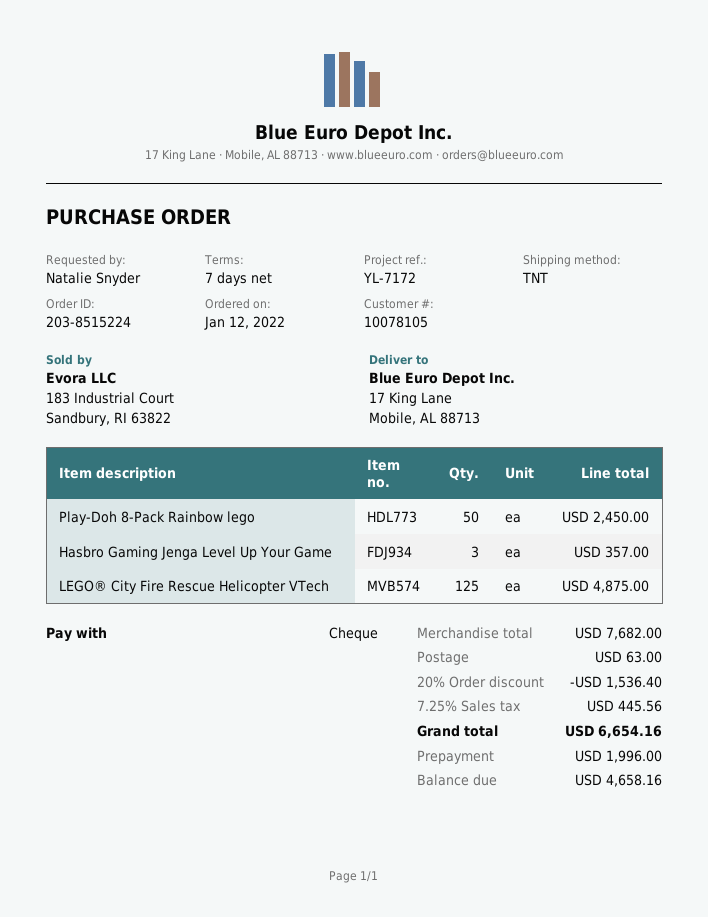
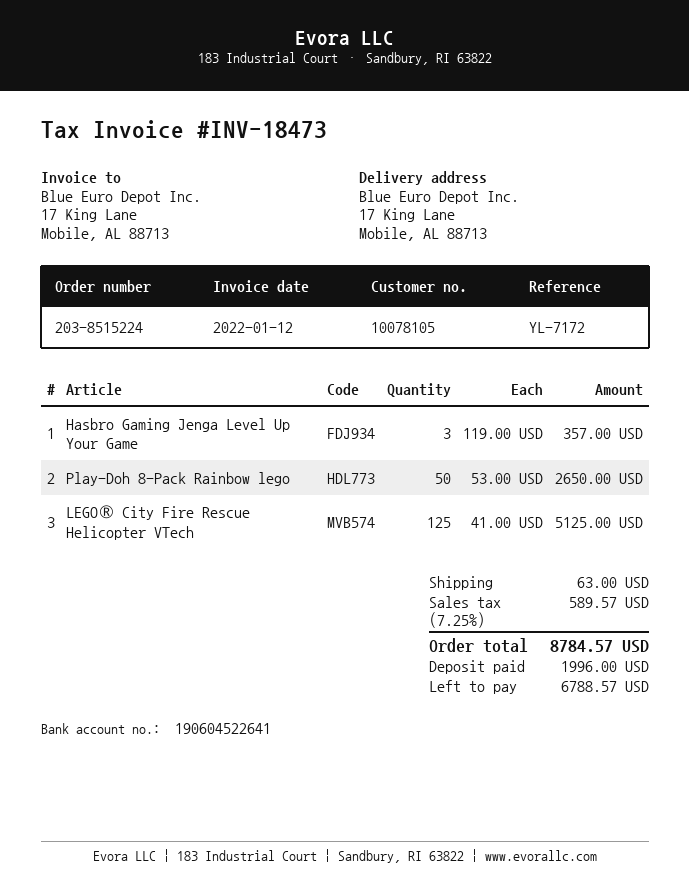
Play-Doh 8-Pack Rainbow lego: 50 for 2450.00 -> 50 for 2650.00
LEGO® City Fire Rescue Helicopter VTech: 125 for 4875.00 -> 125 for 5125.00
discount: 20% = 1536.40 -> none
tax: 7.25% = 445.56 -> 7.25% = 589.57
total: 6654.16 -> 8784.57
balance: 4658.16 -> 6788.57

